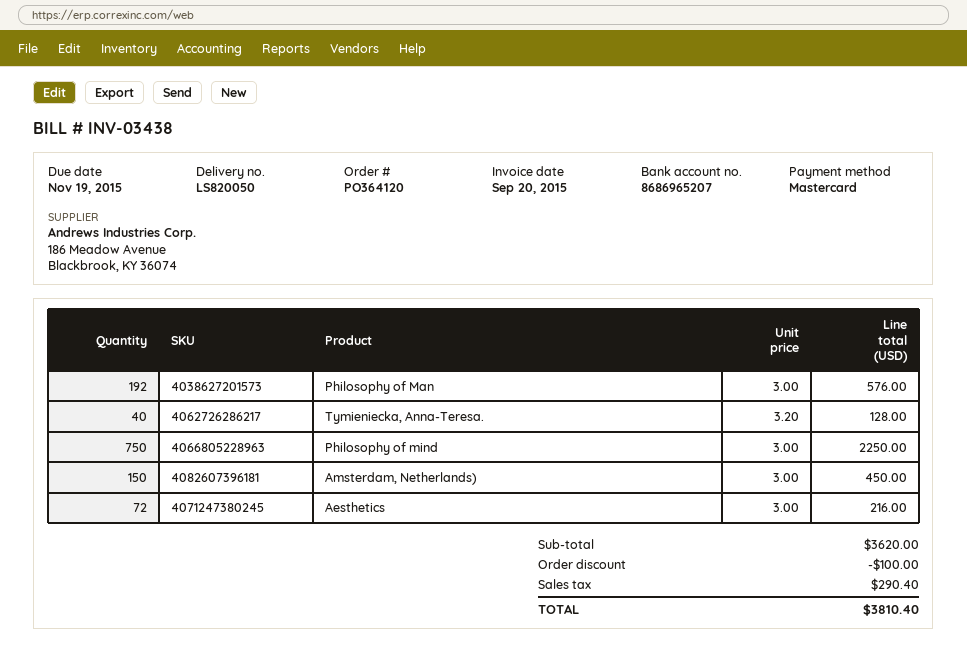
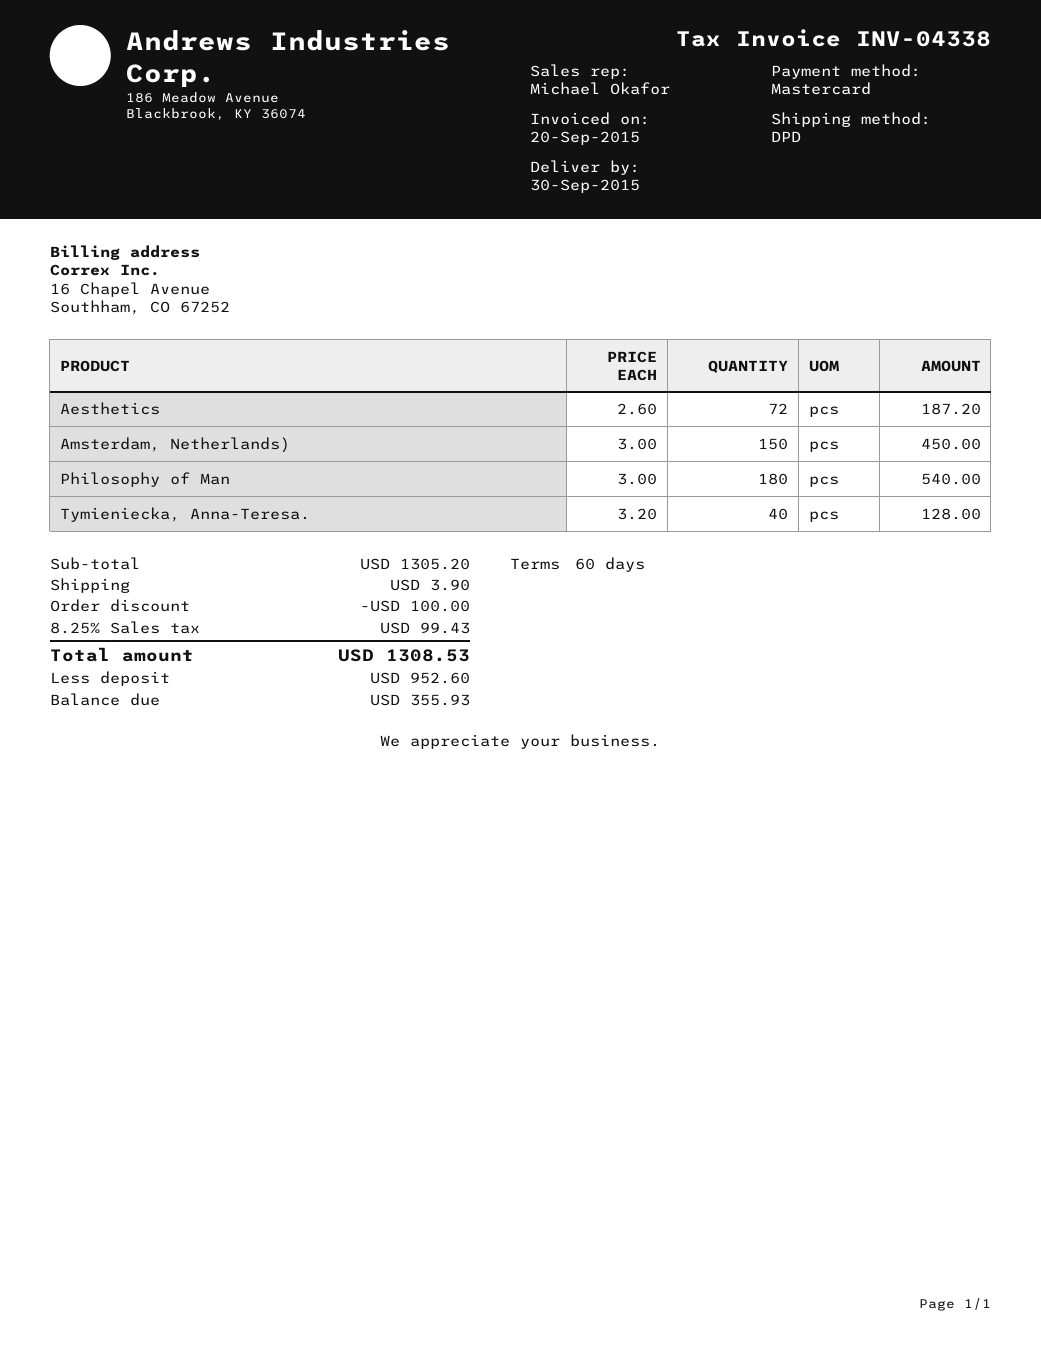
invoice number: INV-03438 -> INV-04338
Philosophy of Man: 192 x 3.00 = 576.00 -> 180 x 3.00 = 540.00
Philosophy of mind: 750 x 3.00 = 2250.00 -> none
Aesthetics: 72 x 3.00 = 216.00 -> 72 x 2.60 = 187.20
subtotal: 3620.00 -> 1305.20
shipping: none -> 3.90
tax: 290.40 -> 99.43
total: 3810.40 -> 1308.53

